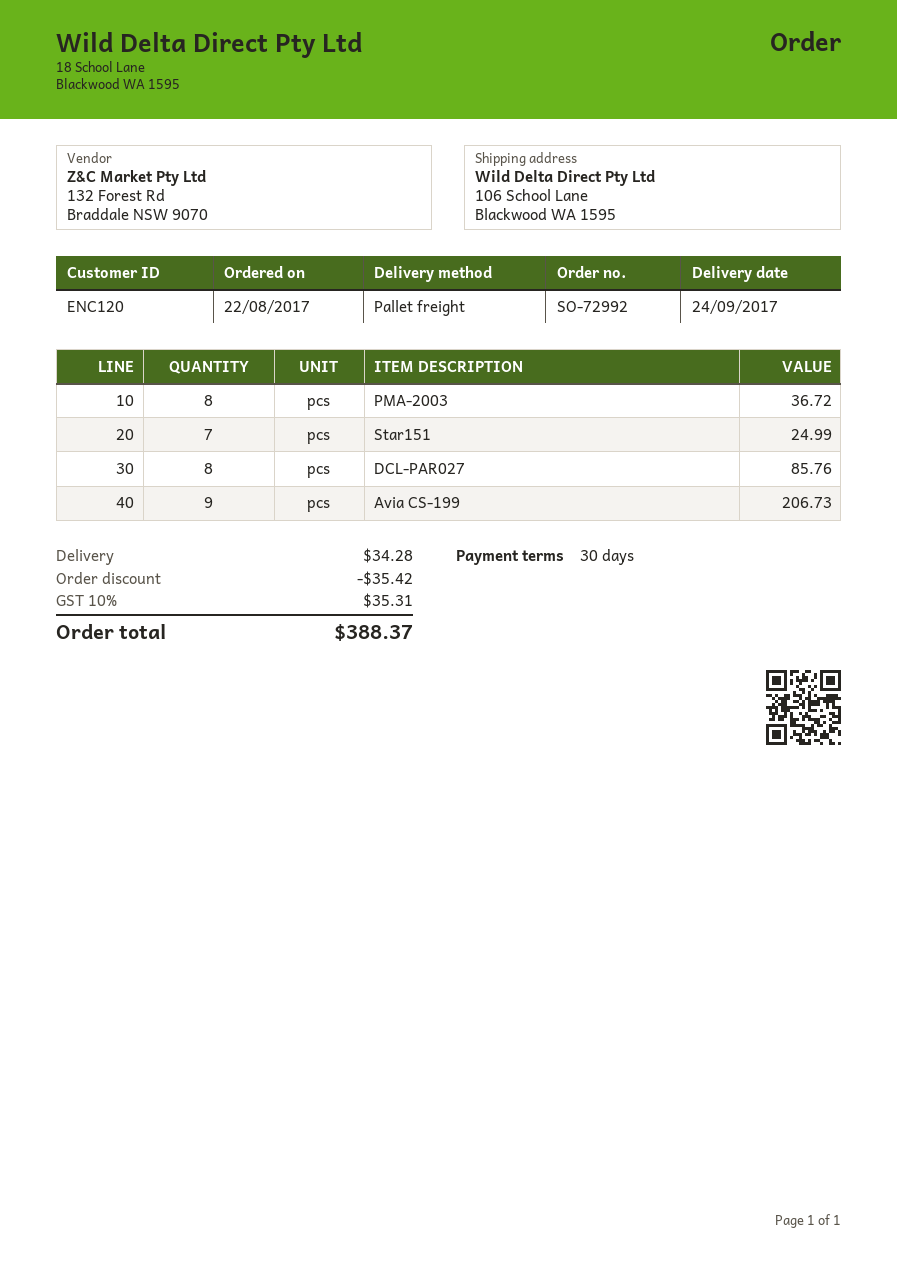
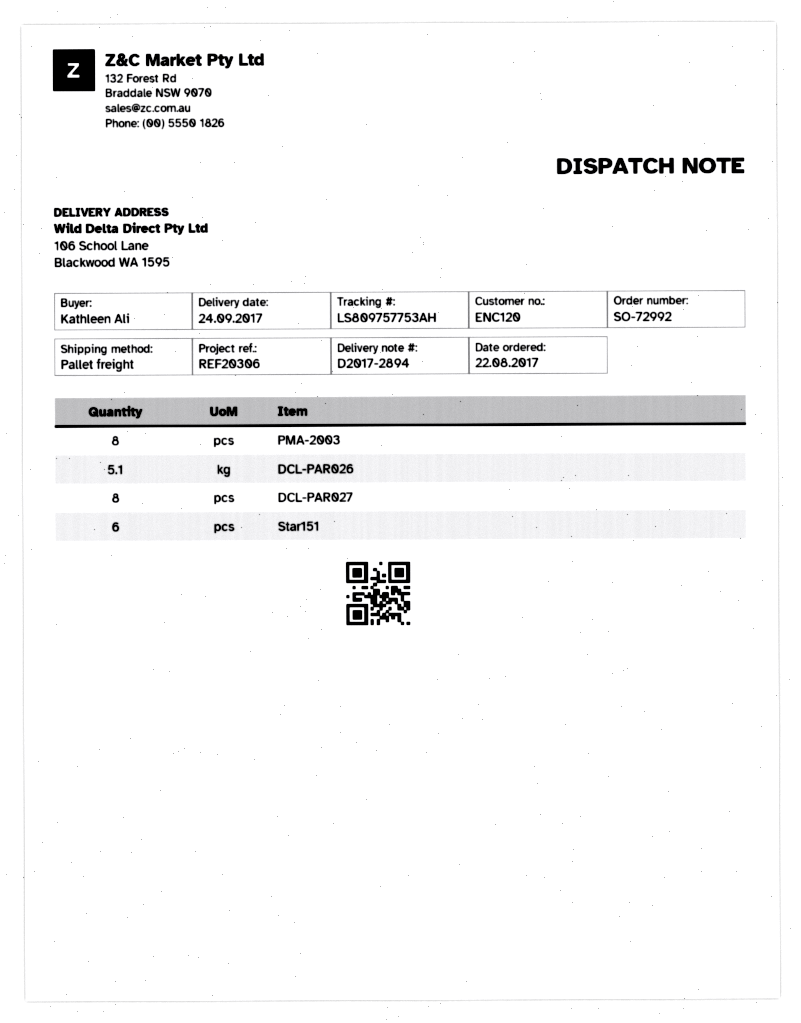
Star151: 7 -> 6
Avia CS-199: 9 -> none
DCL-PAR026: none -> 5.1

